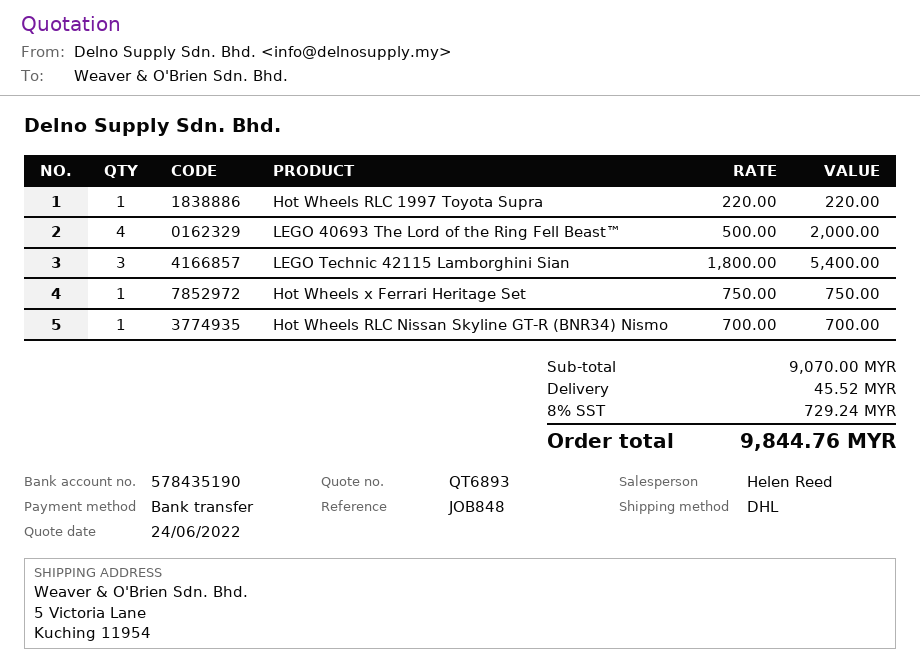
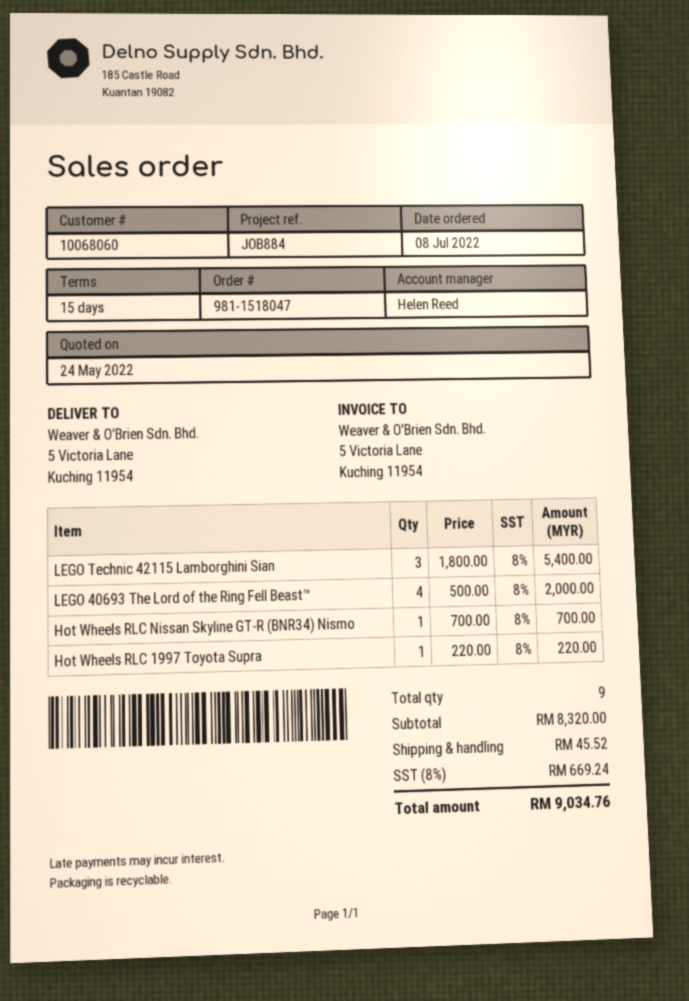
quote date: 2022-06-24 -> 2022-05-24
reference: JOB848 -> JOB884
Hot Wheels x Ferrari Heritage Set: 1 x 750.00 = 750.00 -> none
subtotal: 9070.00 -> 8320.00
tax: 8% = 729.24 -> 8% = 669.24
total: 9844.76 -> 9034.76

